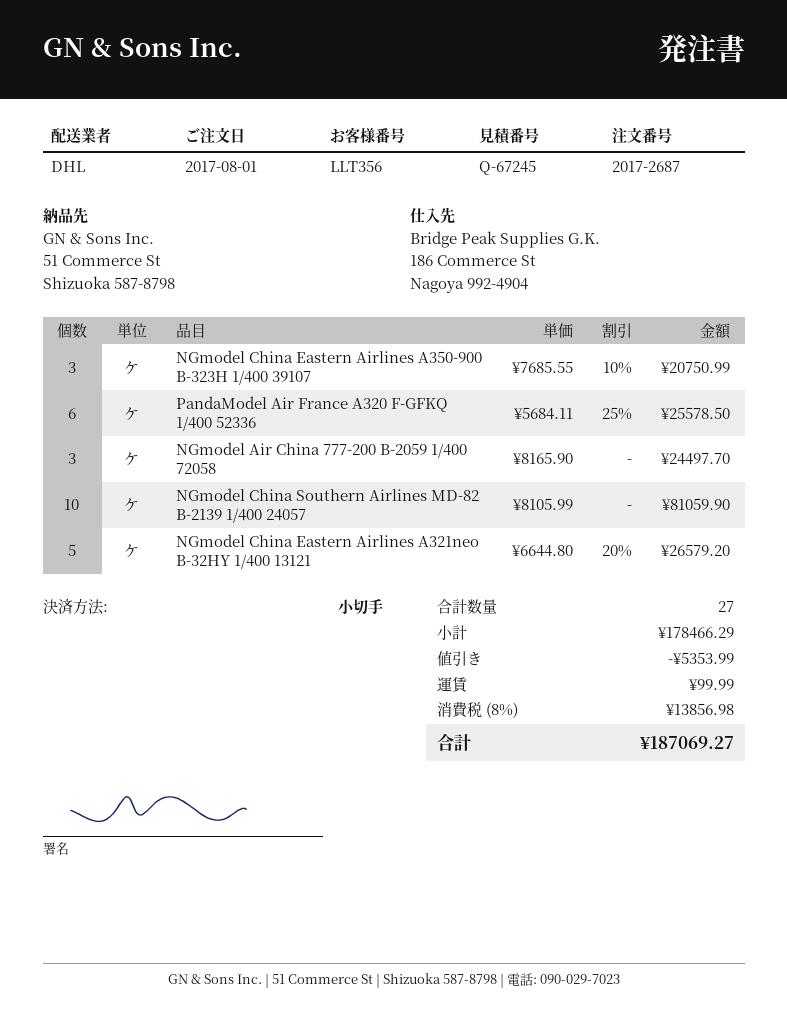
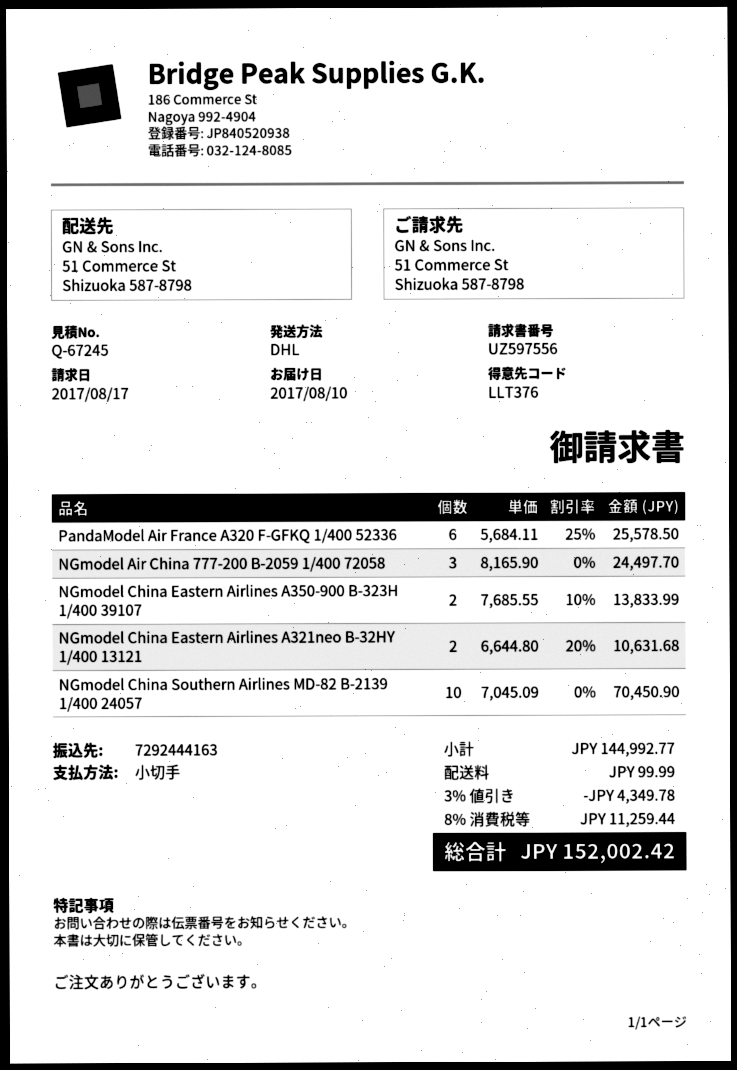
customer number: LLT356 -> LLT376
NGmodel China Eastern Airlines A350-900 B-323H 1/400 39107: 3 x 7685.55 - 10% = 20750.99 -> 2 x 7685.55 - 10% = 13833.99
NGmodel China Southern Airlines MD-82 B-2139 1/400 24057: 10 x 8105.99 = 81059.90 -> 10 x 7045.09 = 70450.90
NGmodel China Eastern Airlines A321neo B-32HY 1/400 13121: 5 x 6644.80 - 20% = 26579.20 -> 2 x 6644.80 - 20% = 10631.68
subtotal: 178466.29 -> 144992.77
discount: 5353.99 -> 4349.78
tax: 8% = 13856.98 -> 8% = 11259.44
total: 187069.27 -> 152002.42

